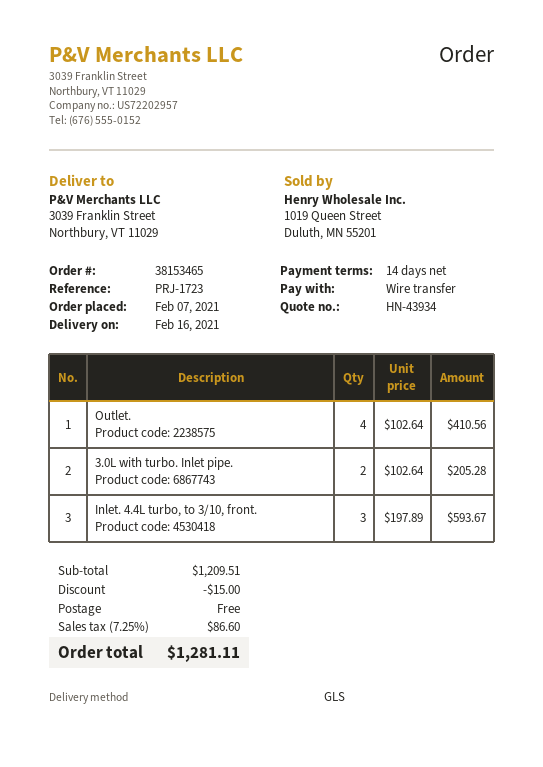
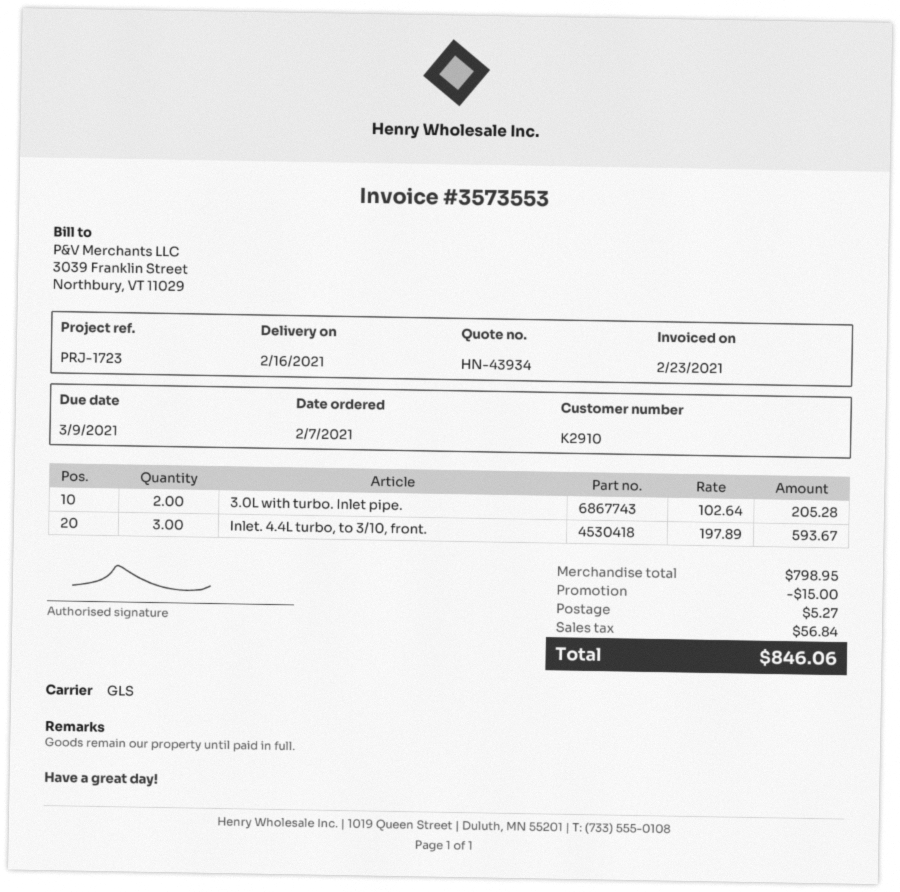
Outlet.: 4 x 102.64 = 410.56 -> none
subtotal: 1209.51 -> 798.95
shipping: 0.00 -> 5.27
tax: 86.60 -> 56.84
total: 1281.11 -> 846.06

